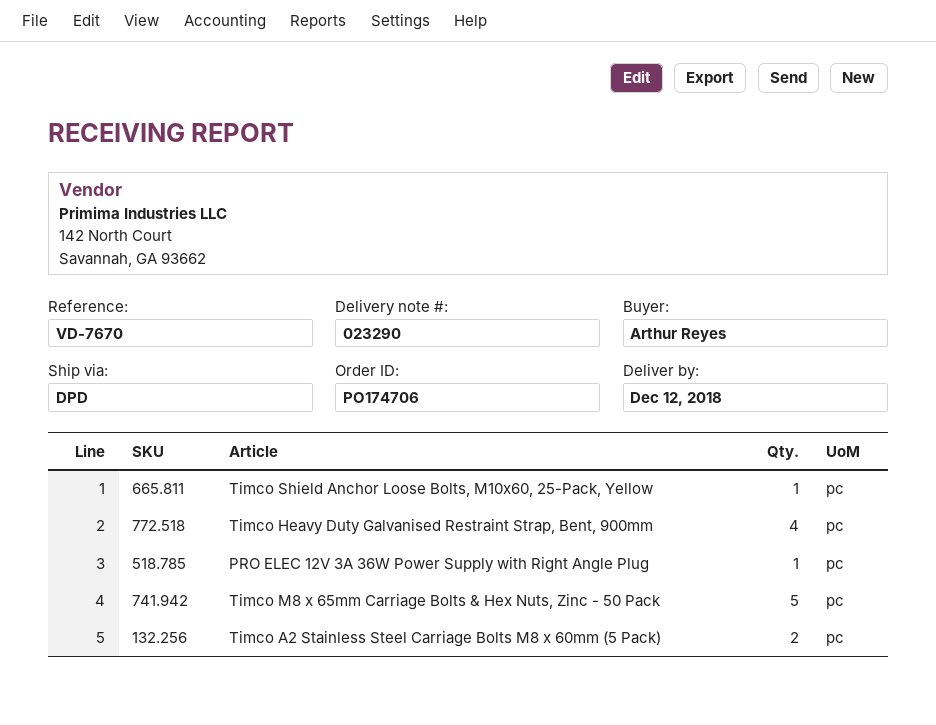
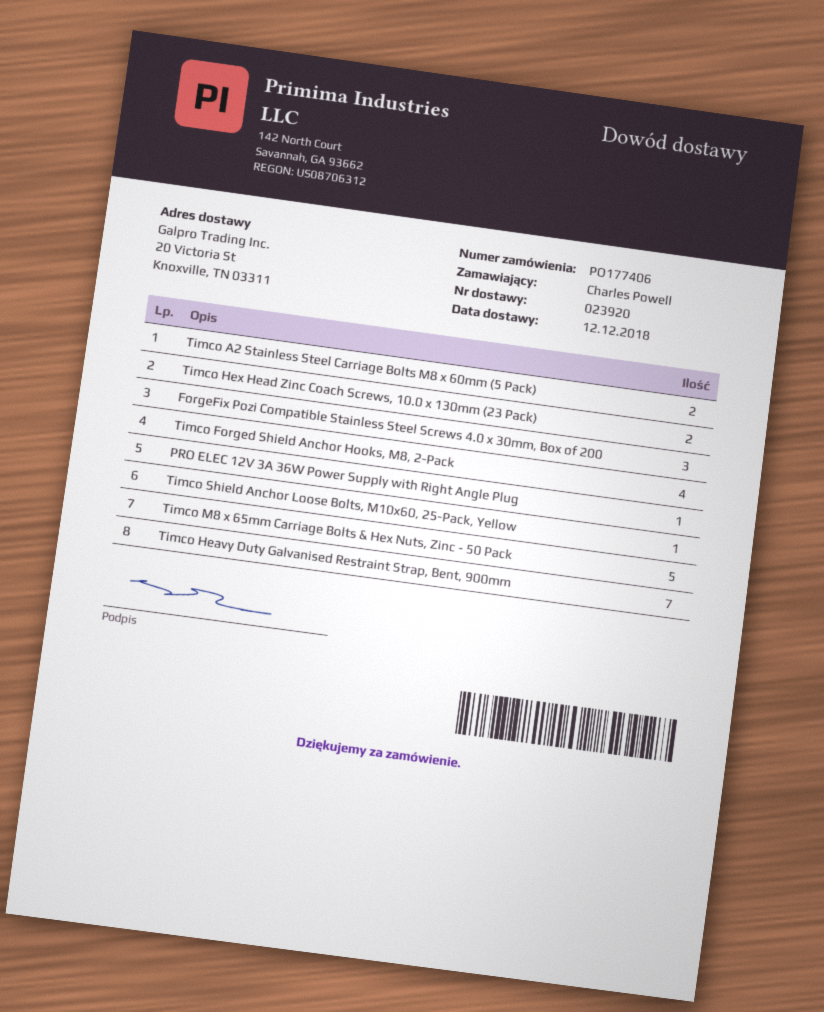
order number: PO174706 -> PO177406
delivery note number: 023290 -> 023920
ordered by: Arthur Reyes -> Charles Powell
Timco Heavy Duty Galvanised Restraint Strap, Bent, 900mm: 4 -> 7
Timco Hex Head Zinc Coach Screws, 10.0 x 130mm (23 Pack): none -> 2
ForgeFix Pozi Compatible Stainless Steel Screws 4.0 x 30mm, Box of 200: none -> 3
Timco Forged Shield Anchor Hooks, M8, 2-Pack: none -> 4

